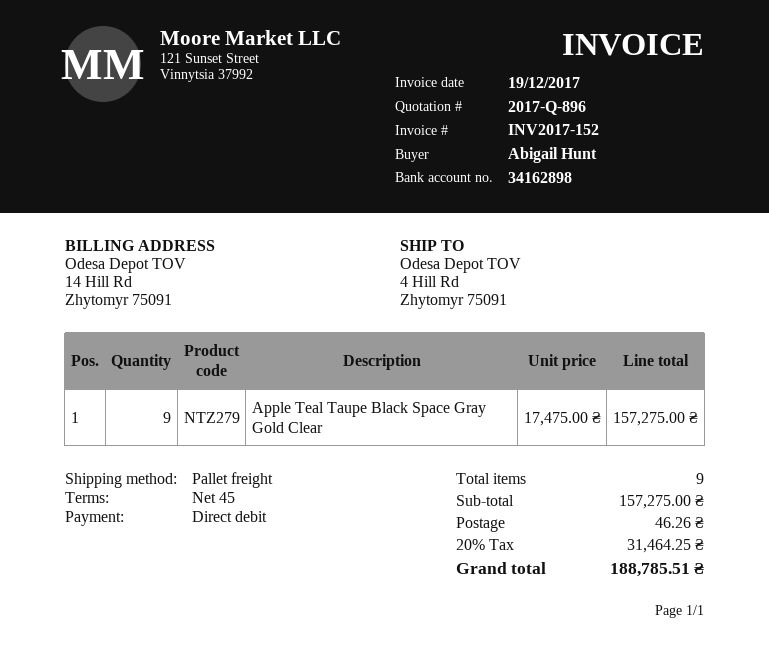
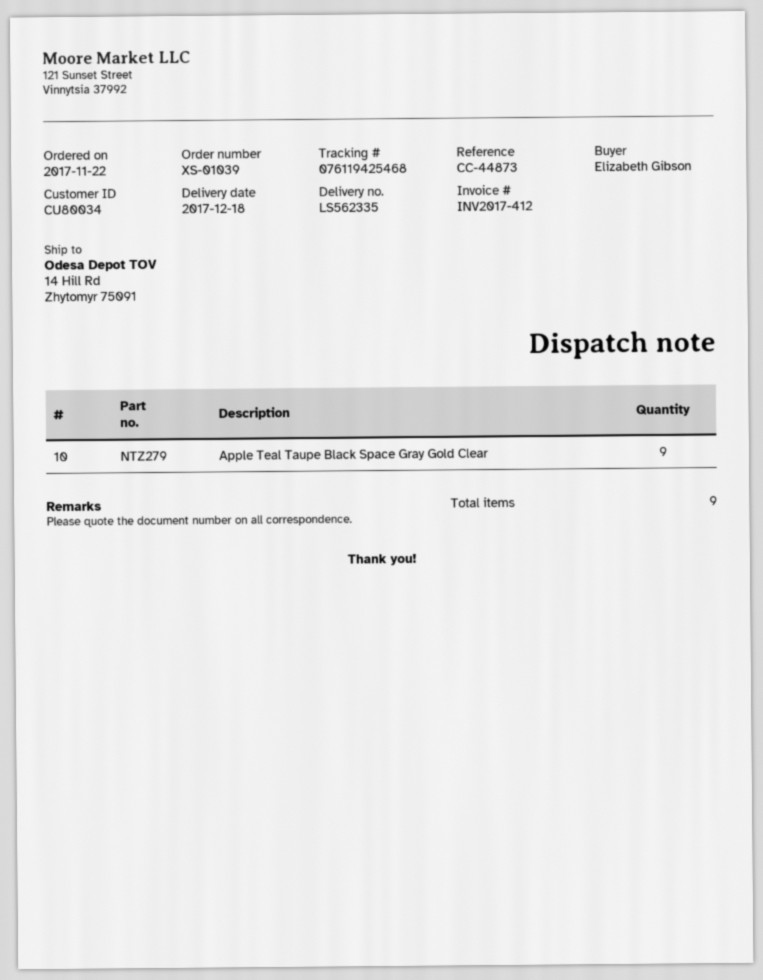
invoice number: INV2017-152 -> INV2017-412
ordered by: Abigail Hunt -> Elizabeth Gibson
ship to: 4 Hill Rd, Zhytomyr 75091 -> 14 Hill Rd, Zhytomyr 75091

